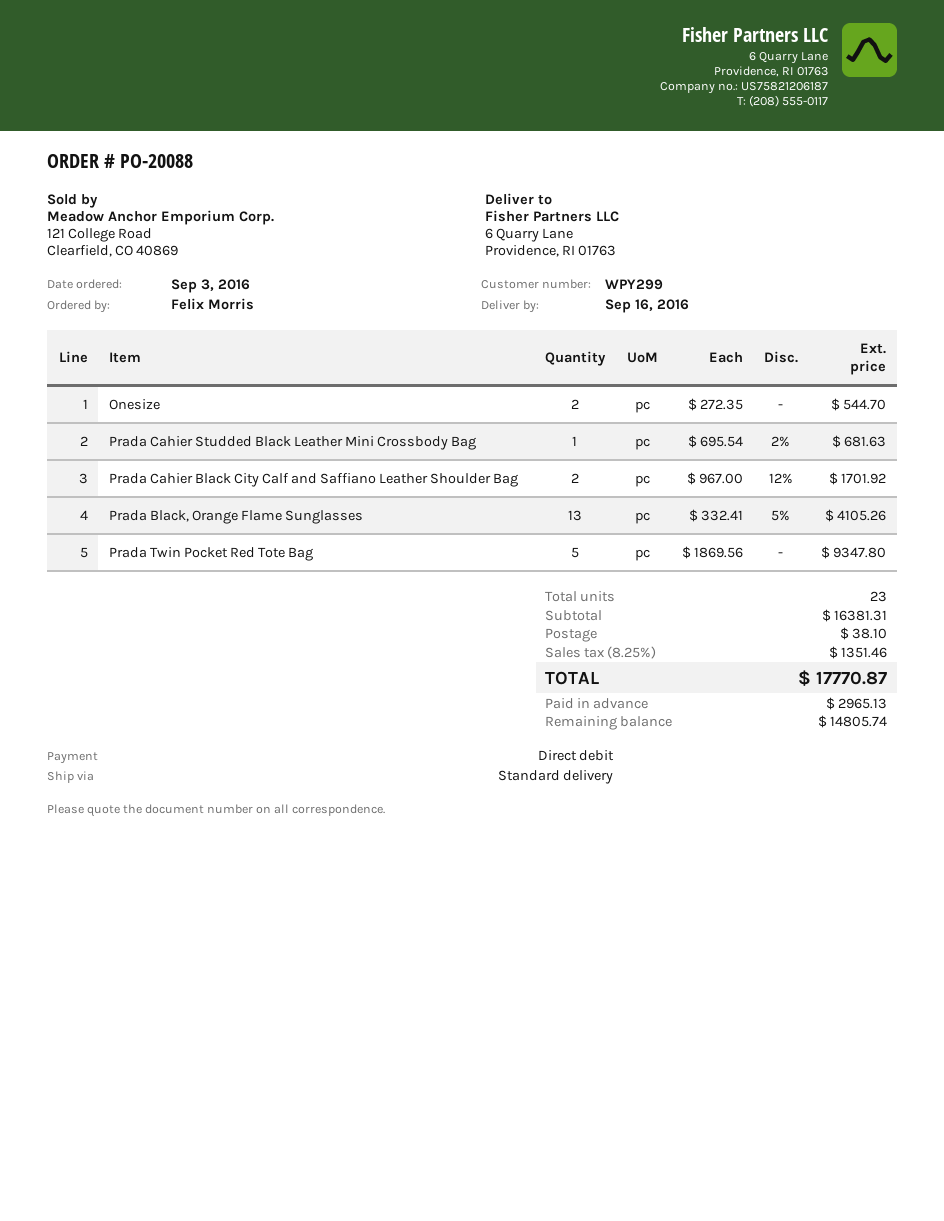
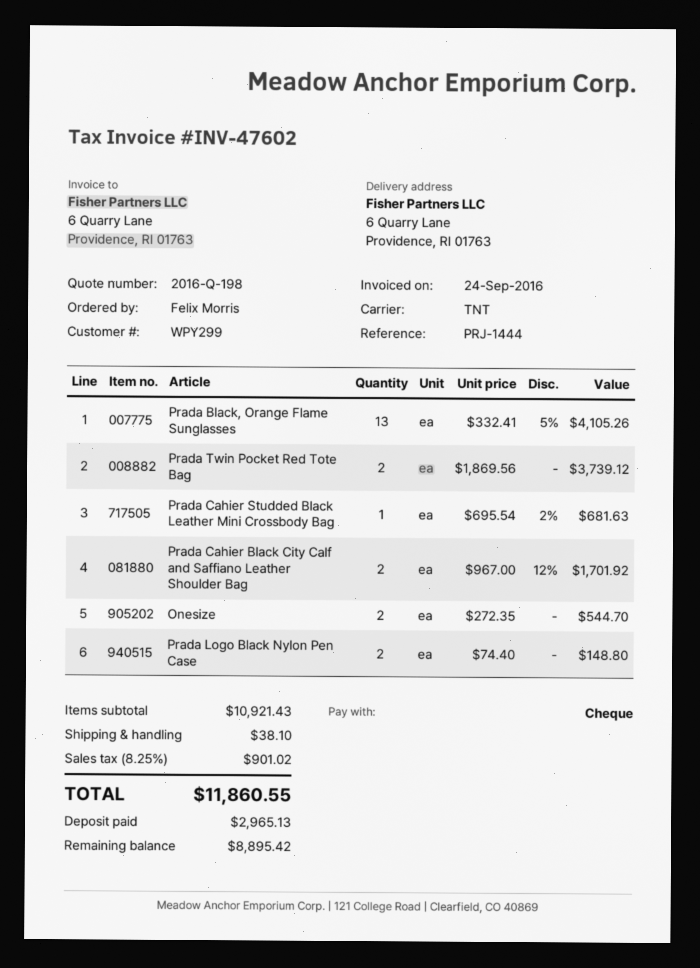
payment method: direct debit -> cheque
shipping method: standard -> TNT
Prada Twin Pocket Red Tote Bag: 5 x 1869.56 = 9347.80 -> 2 x 1869.56 = 3739.12
Prada Logo Black Nylon Pen Case: none -> 2 x 74.40 = 148.80
subtotal: 16381.31 -> 10921.43
tax: 8.25% = 1351.46 -> 8.25% = 901.02
total: 17770.87 -> 11860.55
balance: 14805.74 -> 8895.42

